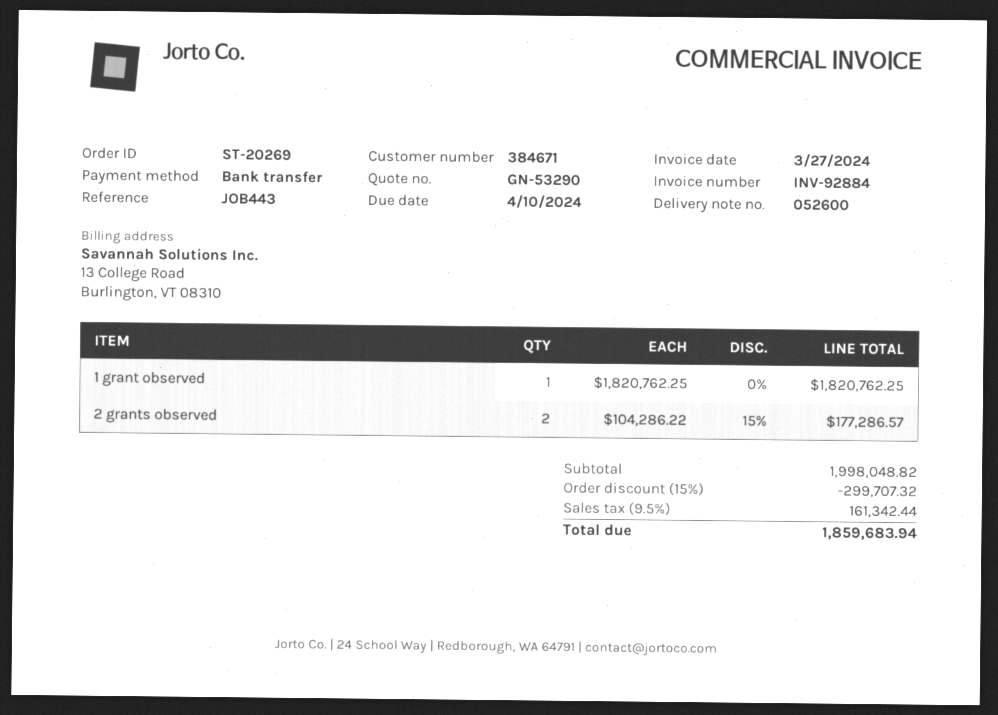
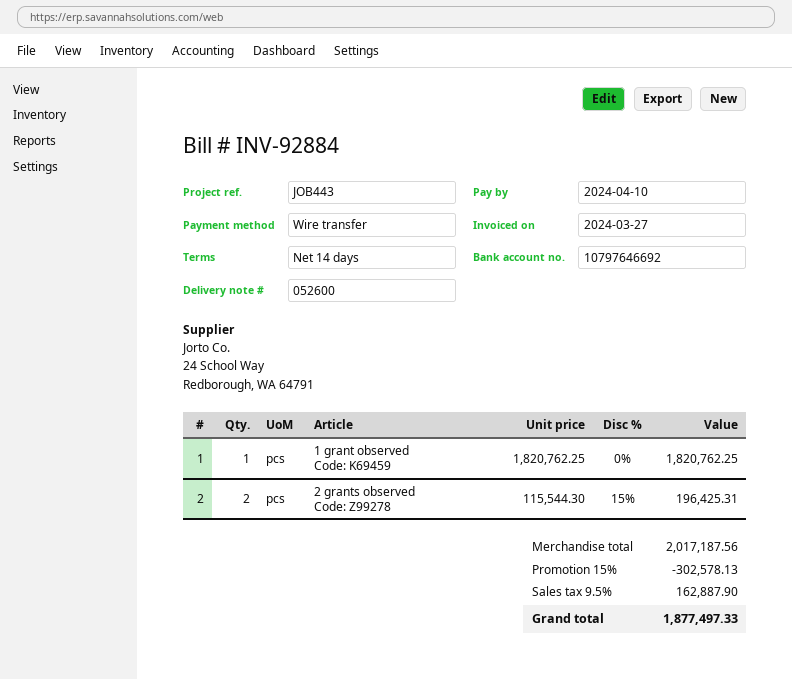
2 grants observed: 2 x 104286.22 - 15% = 177286.57 -> 2 x 115544.30 - 15% = 196425.31
subtotal: 1998048.82 -> 2017187.56
discount: 15% = 299707.32 -> 15% = 302578.13
tax: 9.5% = 161342.44 -> 9.5% = 162887.90
total: 1859683.94 -> 1877497.33

